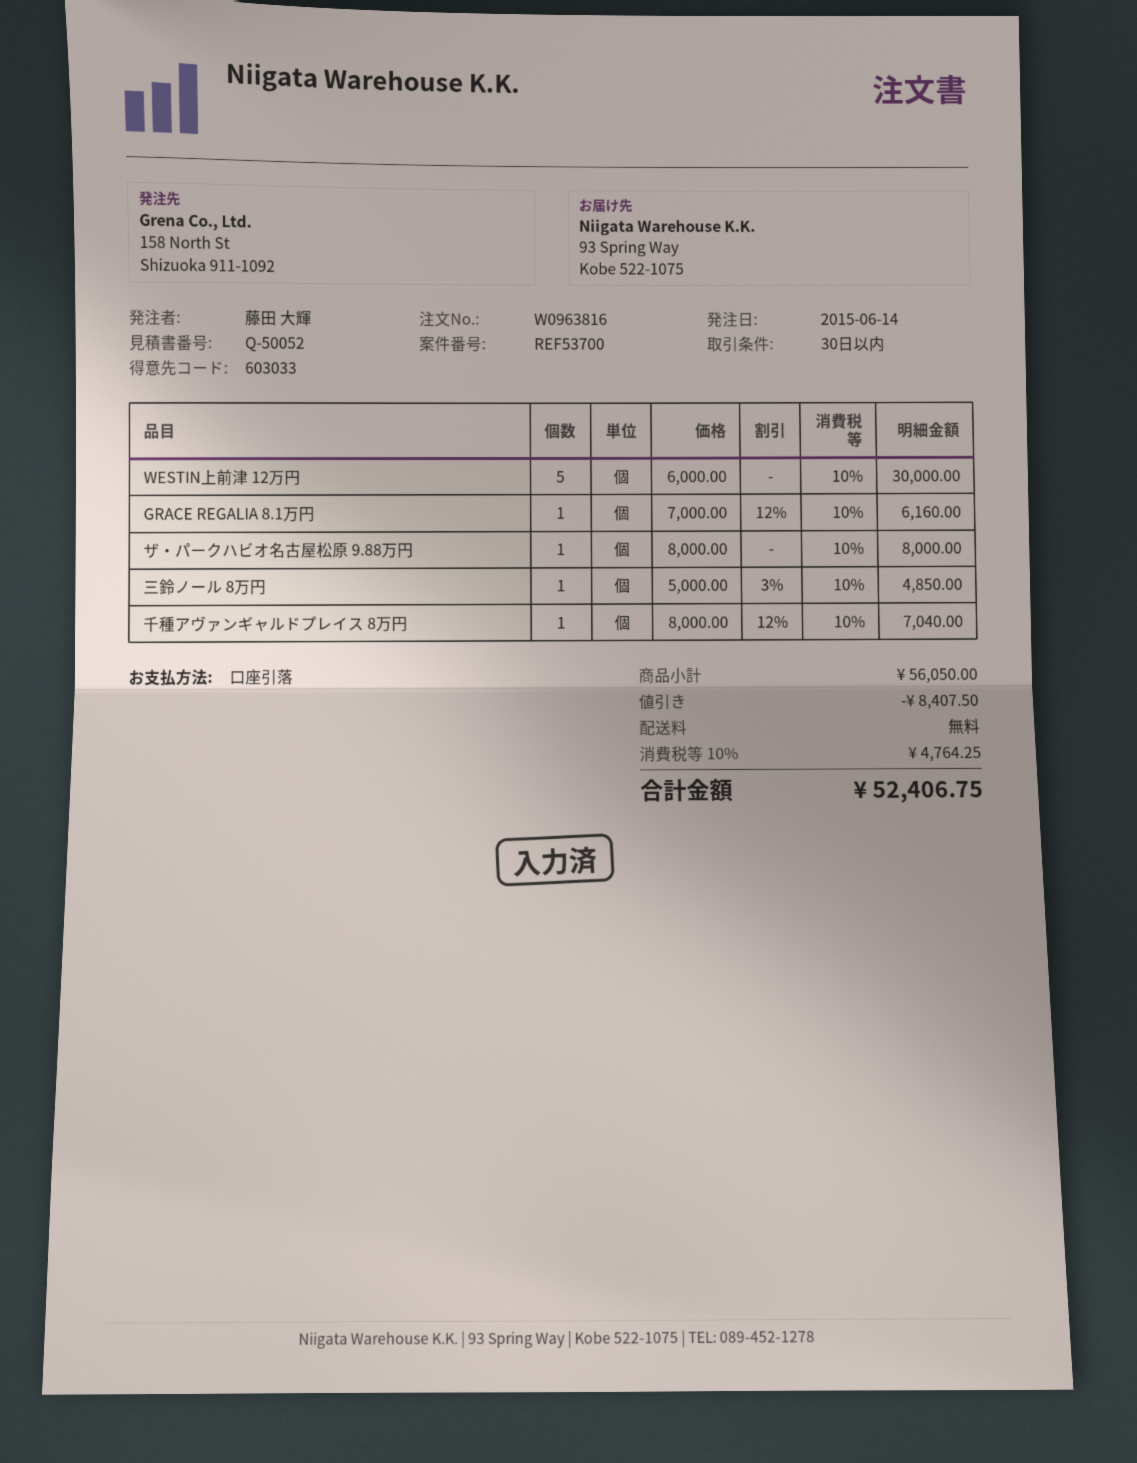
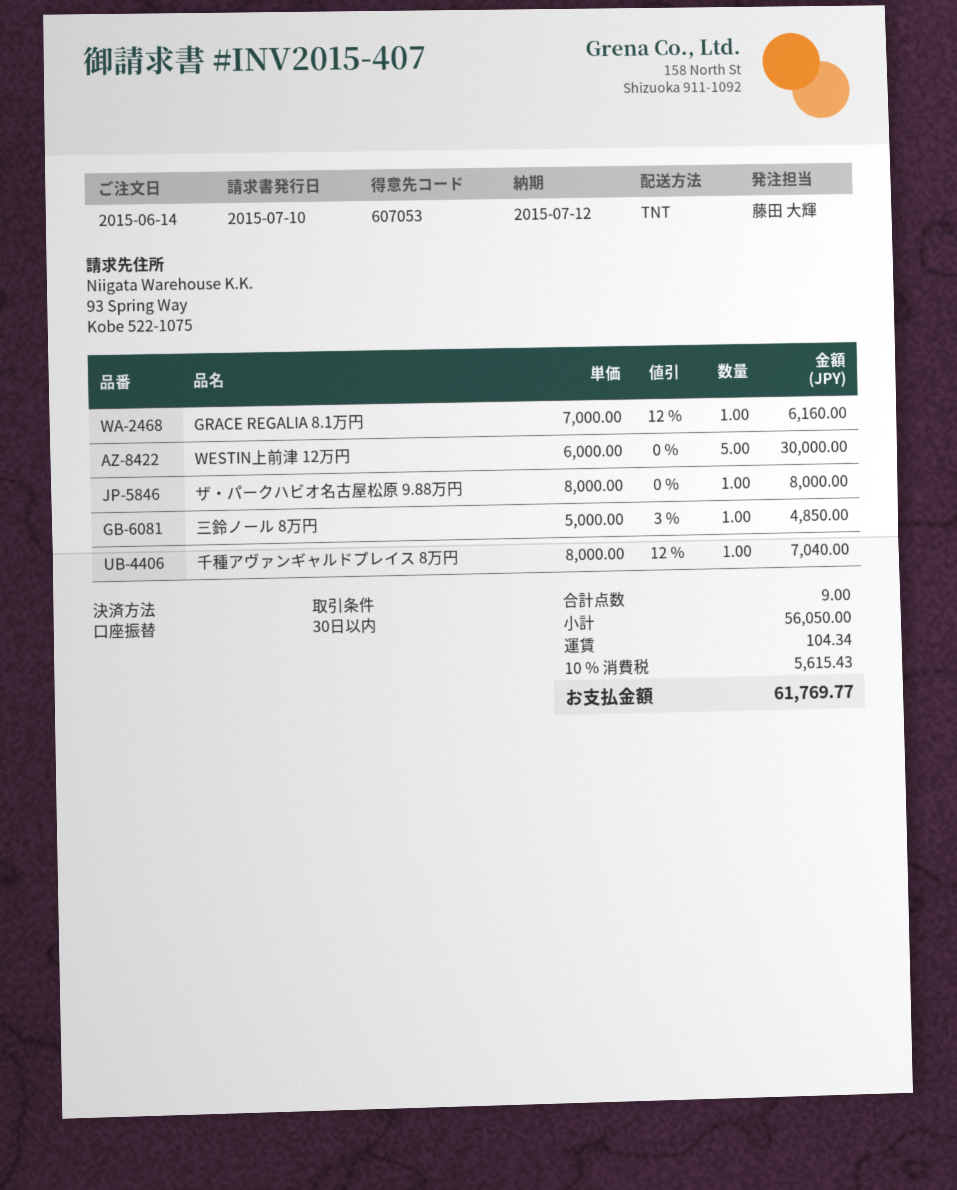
customer number: 603033 -> 607053
discount: 8407.50 -> none
shipping: 0.00 -> 104.34
tax: 10% = 4764.25 -> 10% = 5615.43
total: 52406.75 -> 61769.77

